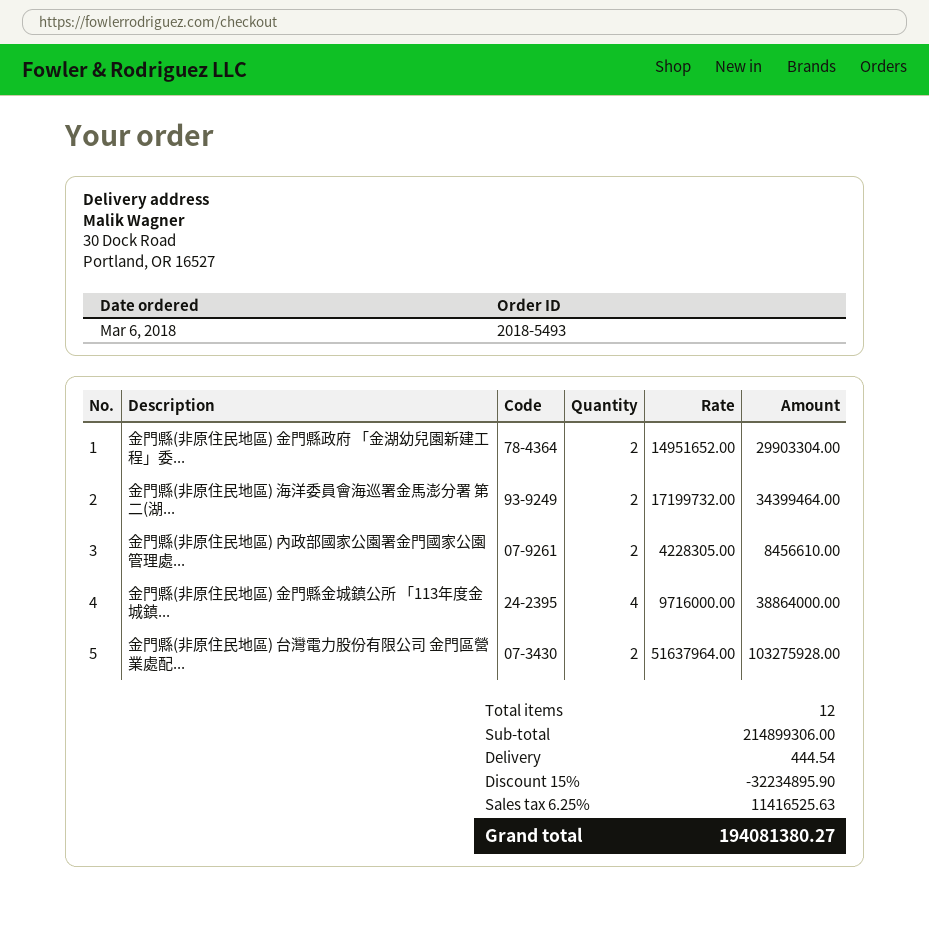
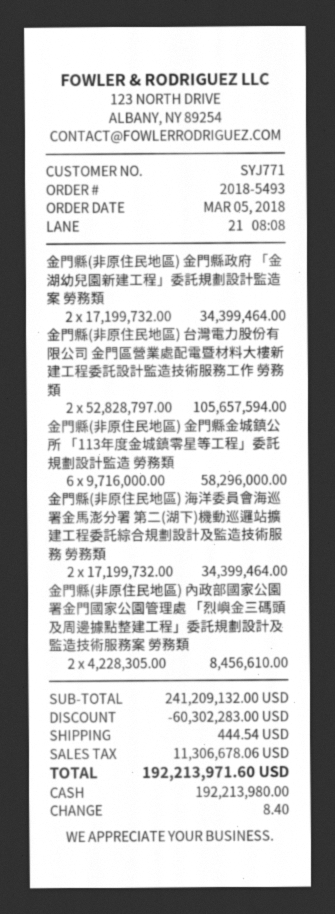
order date: 2018-03-06 -> 2018-03-05
金門縣(非原住民地區) 金門縣政府 「金湖幼兒園新建工程」委...: 2 x 14951652.00 = 29903304.00 -> 2 x 17199732.00 = 34399464.00
金門縣(非原住民地區) 金門縣金城鎮公所 「113年度金城鎮...: 4 x 9716000.00 = 38864000.00 -> 6 x 9716000.00 = 58296000.00
金門縣(非原住民地區) 台灣電力股份有限公司 金門區營業處配...: 2 x 51637964.00 = 103275928.00 -> 2 x 52828797.00 = 105657594.00
subtotal: 214899306.00 -> 241209132.00
discount: 32234895.90 -> 60302283.00
tax: 11416525.63 -> 11306678.06
total: 194081380.27 -> 192213971.60

